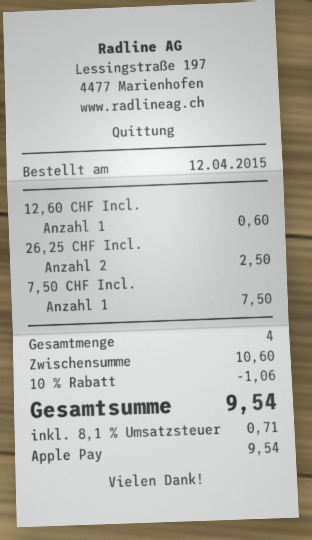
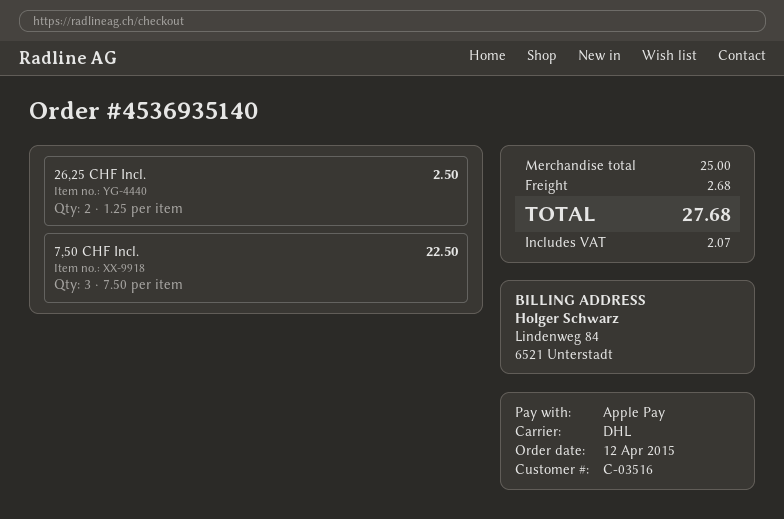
12,60 CHF Incl.: 1 for 0.60 -> none
7,50 CHF Incl.: 1 for 7.50 -> 3 for 22.50
subtotal: 10.60 -> 25.00
discount: 10% = 1.06 -> none
shipping: none -> 2.68
tax: 0.71 -> 2.07
total: 9.54 -> 27.68

